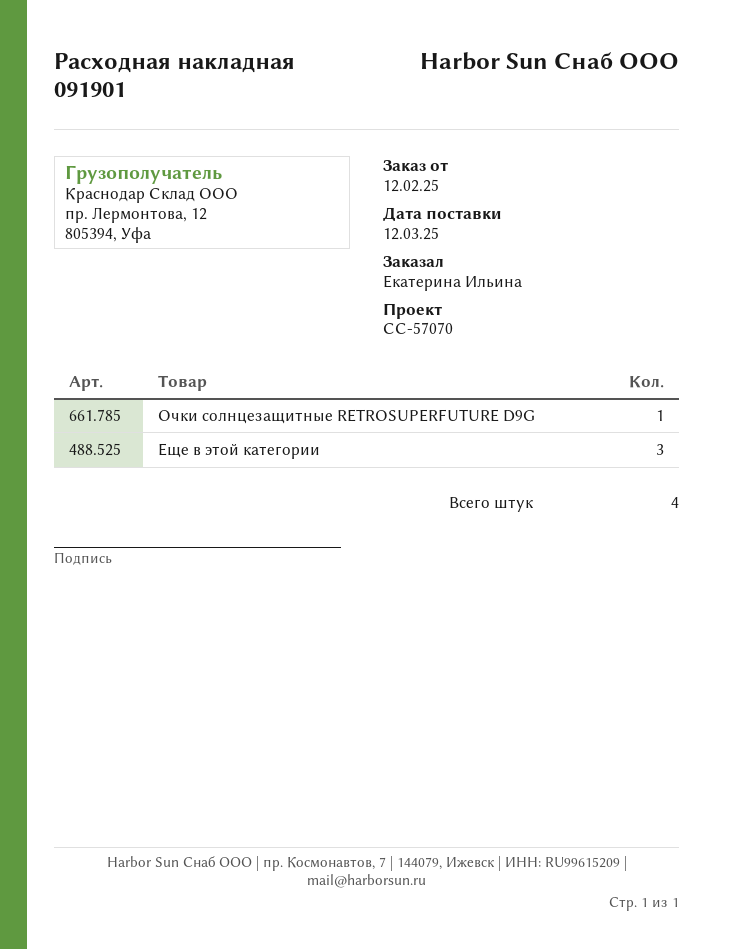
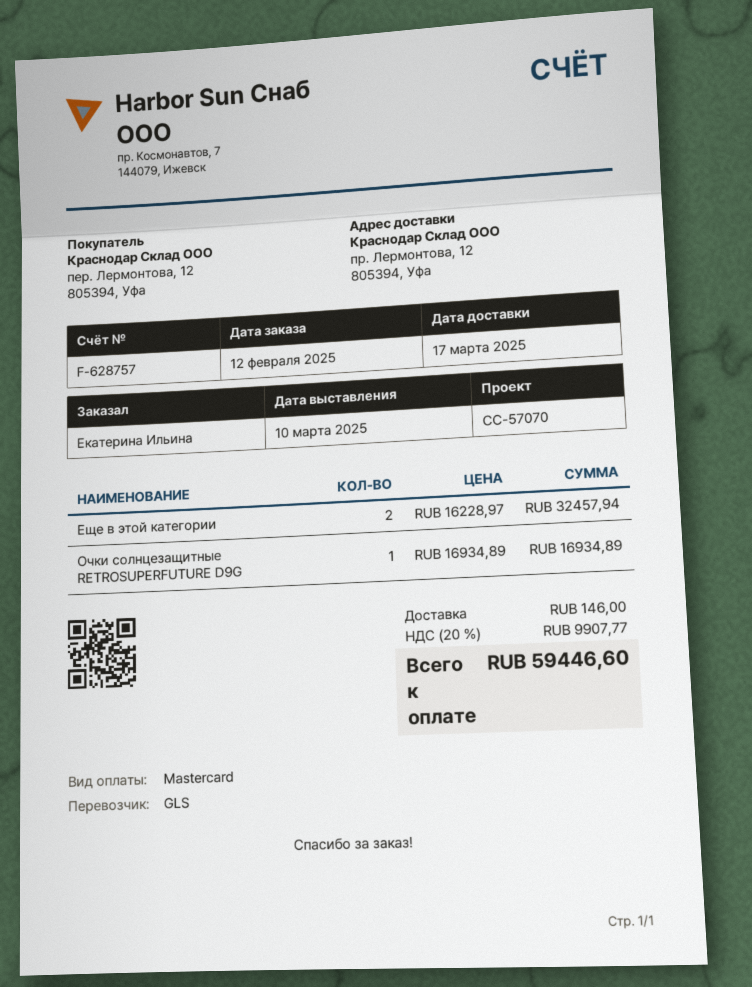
delivery date: 2025-03-12 -> 2025-03-17
Еще в этой категории: 3 -> 2

